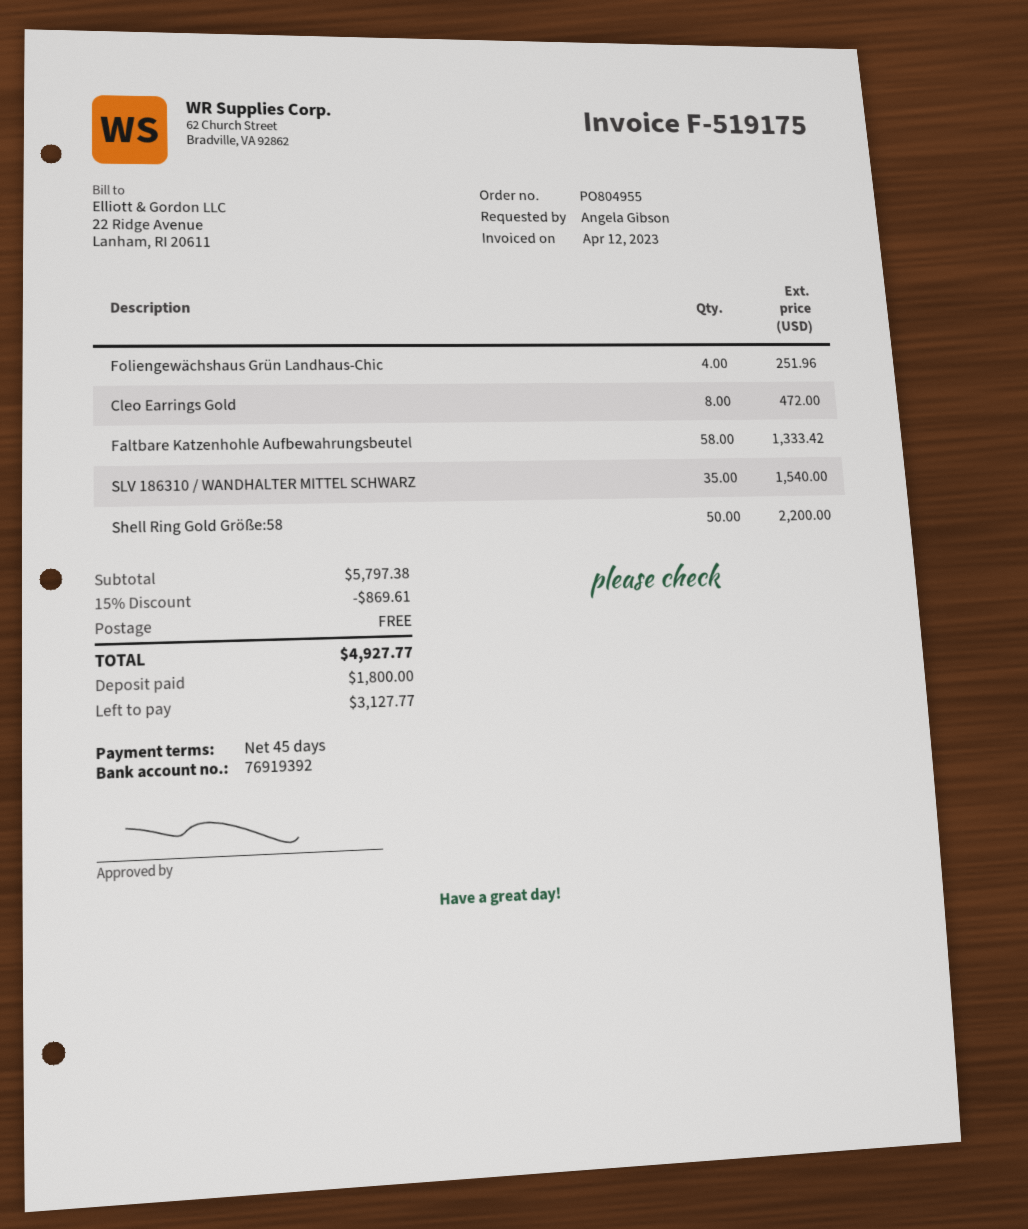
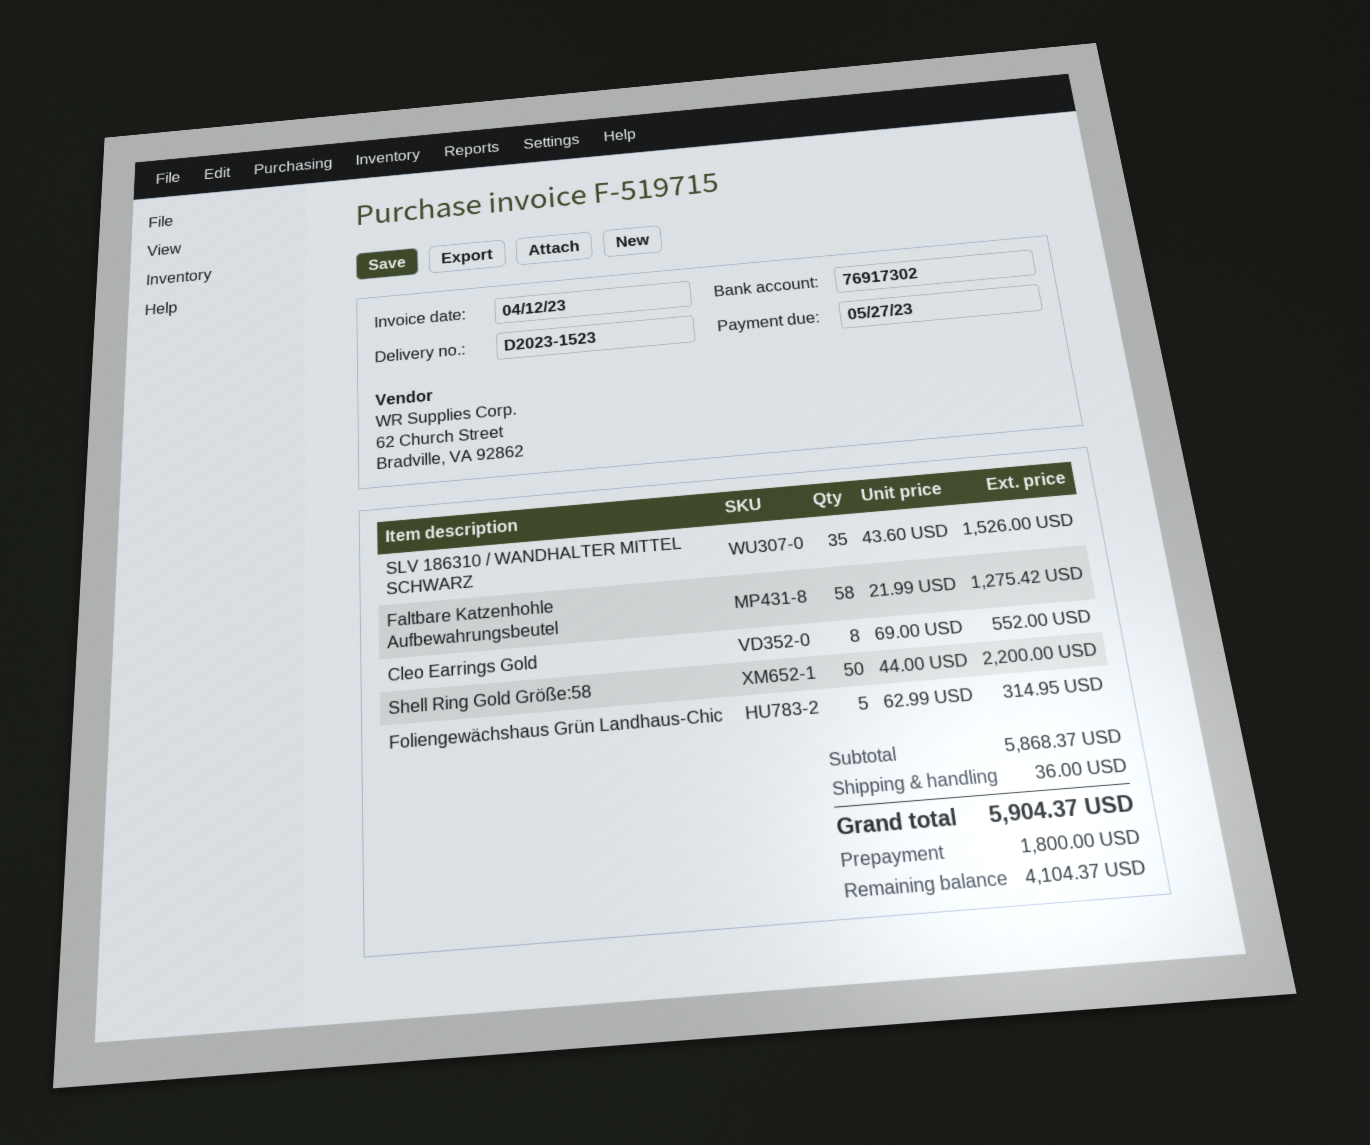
invoice number: F-519175 -> F-519715
bank account: 76919392 -> 76917302
Foliengewächshaus Grün Landhaus-Chic: 4 for 251.96 -> 5 for 314.95
Cleo Earrings Gold: 8 for 472.00 -> 8 for 552.00
Faltbare Katzenhohle Aufbewahrungsbeutel: 58 for 1333.42 -> 58 for 1275.42
SLV 186310 / WANDHALTER MITTEL SCHWARZ: 35 for 1540.00 -> 35 for 1526.00
subtotal: 5797.38 -> 5868.37
discount: 15% = 869.61 -> none
shipping: 0.00 -> 36.00
total: 4927.77 -> 5904.37
balance: 3127.77 -> 4104.37

